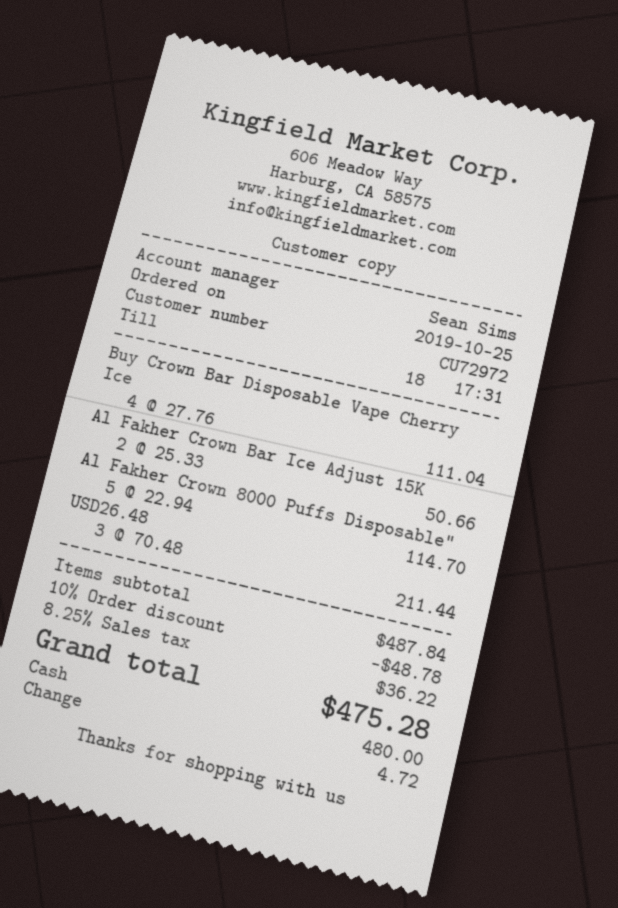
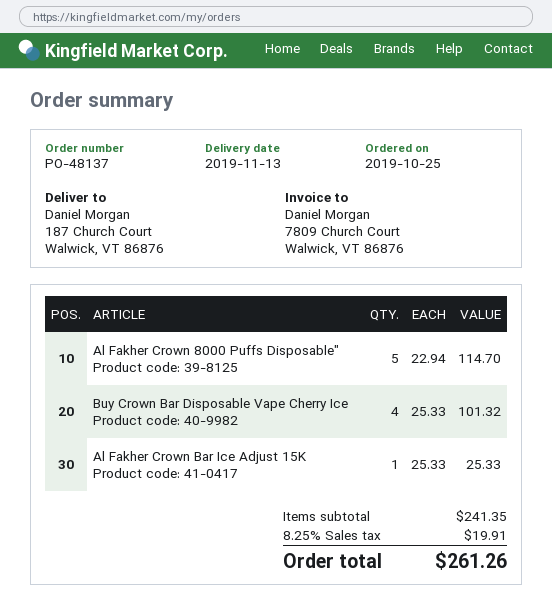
Buy Crown Bar Disposable Vape Cherry Ice: 4 x 27.76 = 111.04 -> 4 x 25.33 = 101.32
Al Fakher Crown Bar Ice Adjust 15K: 2 x 25.33 = 50.66 -> 1 x 25.33 = 25.33
USD26.48: 3 x 70.48 = 211.44 -> none
subtotal: 487.84 -> 241.35
discount: 10% = 48.78 -> none
tax: 8.25% = 36.22 -> 8.25% = 19.91
total: 475.28 -> 261.26

